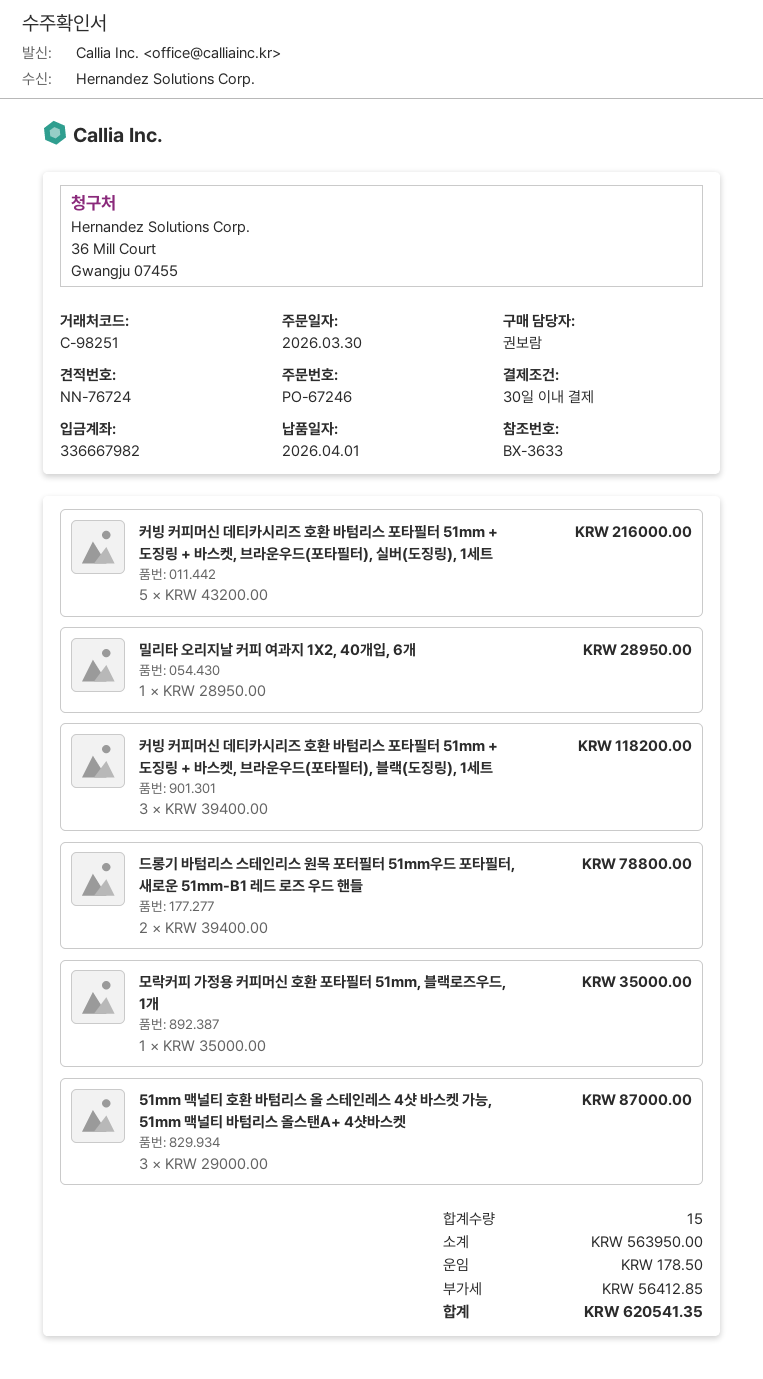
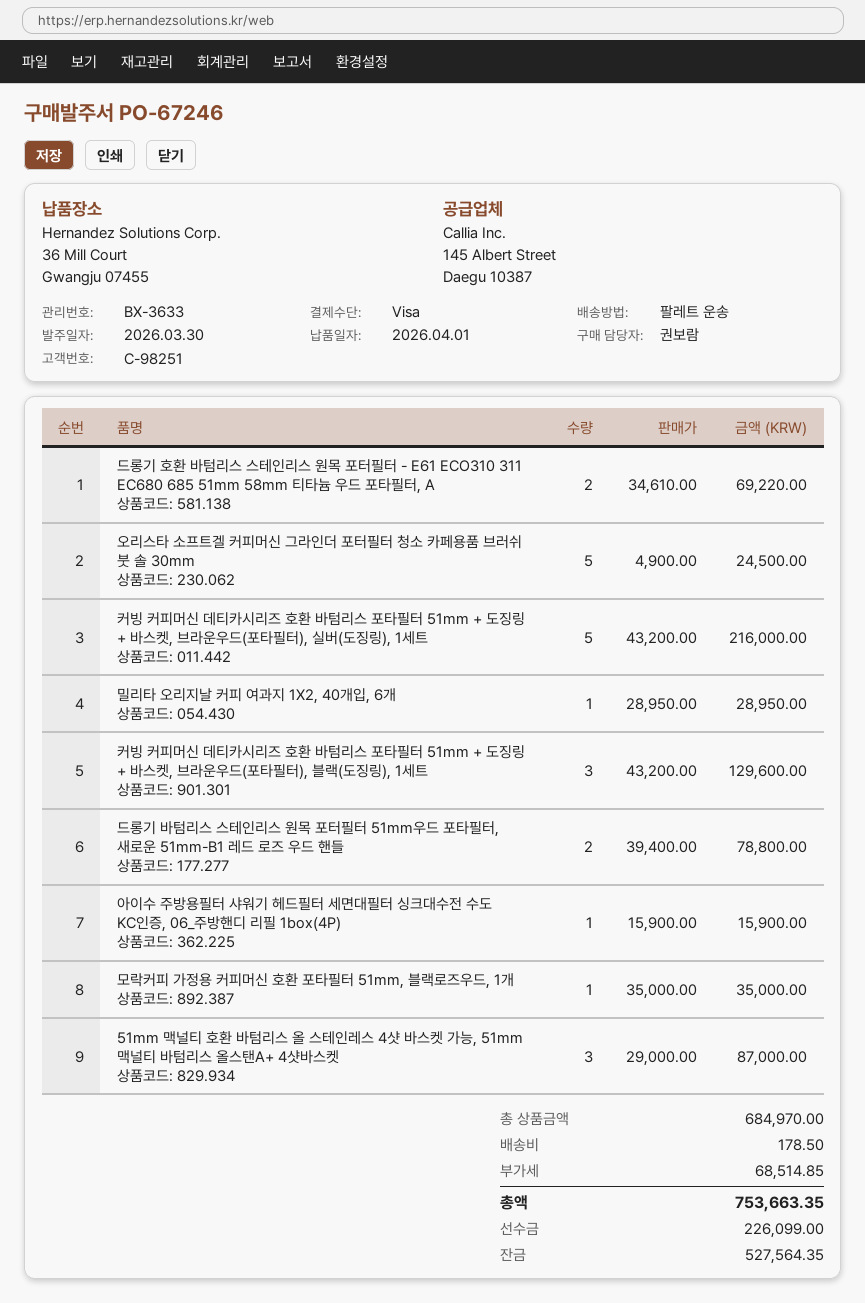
커빙 커피머신 데티카시리즈 호환 바텀리스 포타필터 51mm + 도징링 + 바스켓, 브라운우드(포타필터), 블랙(도징링), 1세트: 3 x 39400.00 = 118200.00 -> 3 x 43200.00 = 129600.00
드롱기 호환 바텀리스 스테인리스 원목 포터필터 - E61 ECO310 311 EC680 685 51mm 58mm 티타늄 우드 포타필터, A: none -> 2 x 34610.00 = 69220.00
오리스타 소프트겔 커피머신 그라인더 포터필터 청소 카페용품 브러쉬 붓 솔 30mm: none -> 5 x 4900.00 = 24500.00
아이수 주방용필터 샤워기 헤드필터 세면대필터 싱크대수전 수도 KC인증, 06_주방핸디 리필 1box(4P): none -> 1 x 15900.00 = 15900.00
subtotal: 563950.00 -> 684970.00
tax: 56412.85 -> 68514.85
total: 620541.35 -> 753663.35

